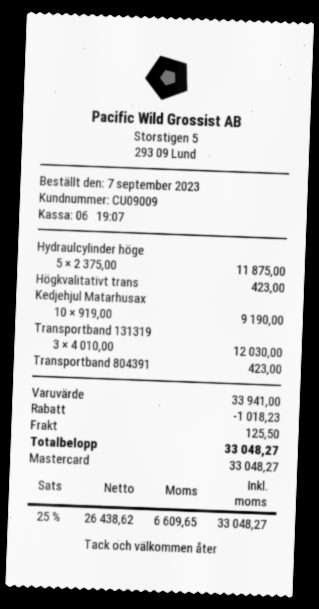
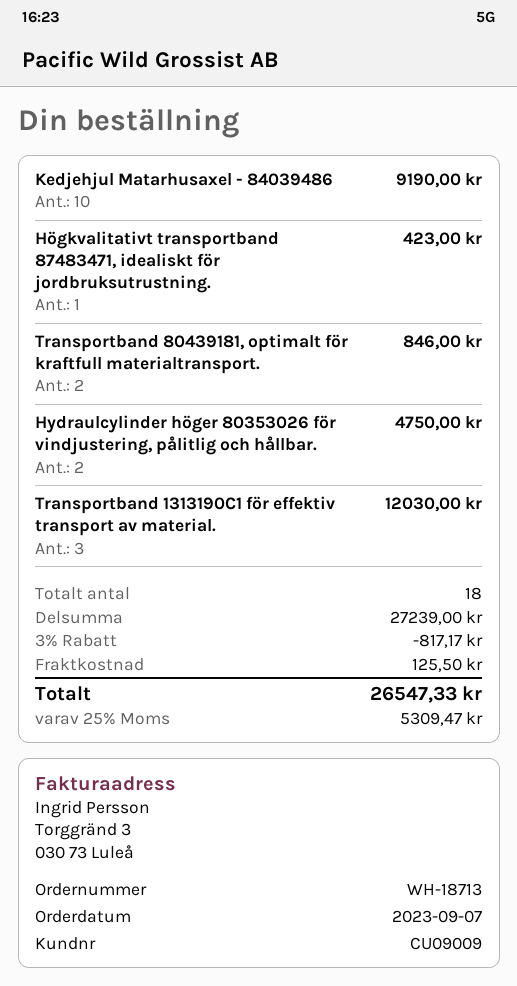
Hydraulcylinder höge: 5 for 11875.00 -> 2 for 4750.00
Transportband 804391: 1 for 423.00 -> 2 for 846.00
subtotal: 33941.00 -> 27239.00
discount: 1018.23 -> 817.17
tax: 25% = 6609.65 -> 25% = 5309.47
total: 33048.27 -> 26547.33

